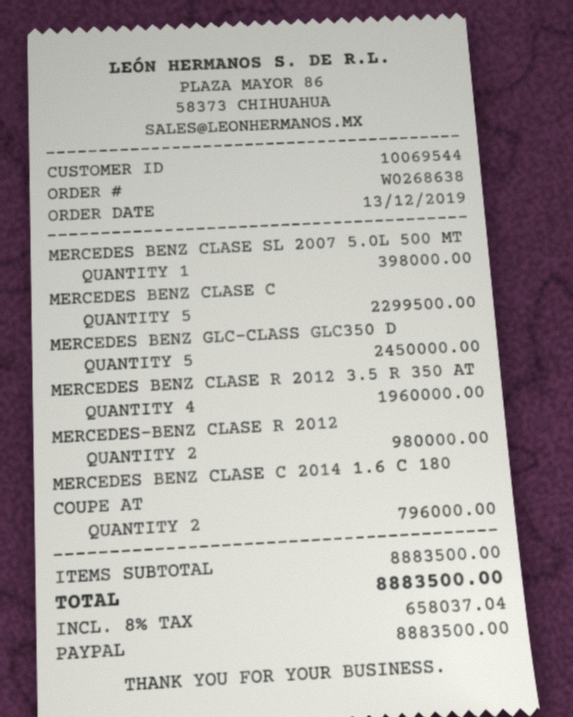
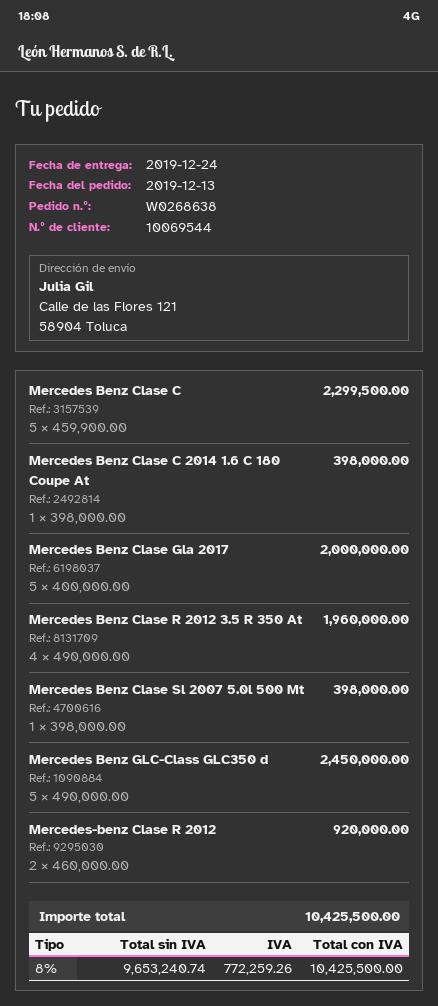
MERCEDES-BENZ CLASE R 2012: 2 for 980000.00 -> 2 for 920000.00
MERCEDES BENZ CLASE C 2014 1.6 C 180 COUPE AT: 2 for 796000.00 -> 1 for 398000.00
Mercedes Benz Clase Gla 2017: none -> 5 for 2000000.00
tax: 8% = 658037.04 -> 8% = 772259.26
total: 8883500.00 -> 10425500.00

